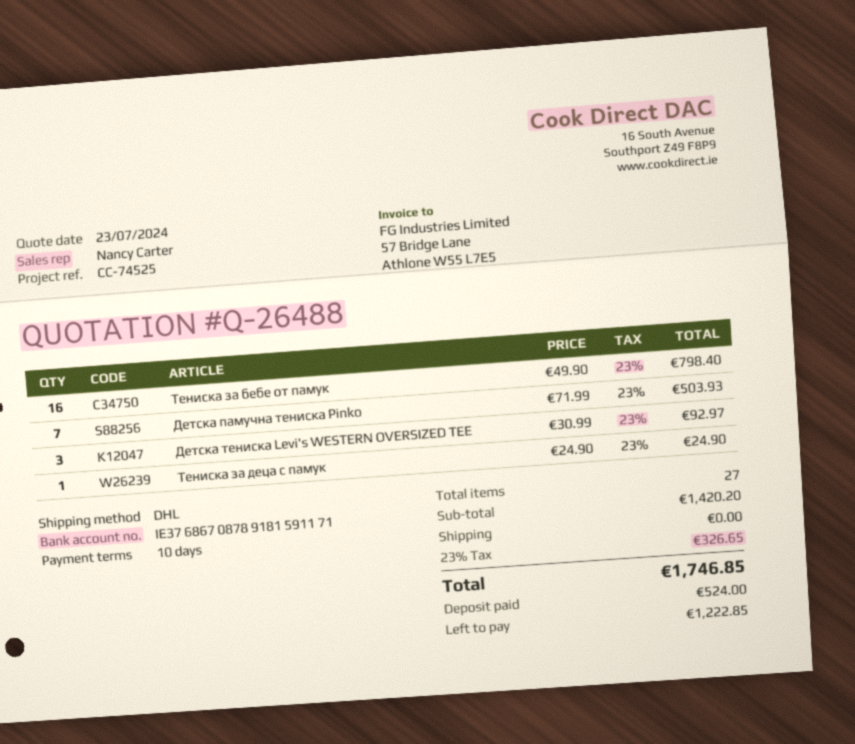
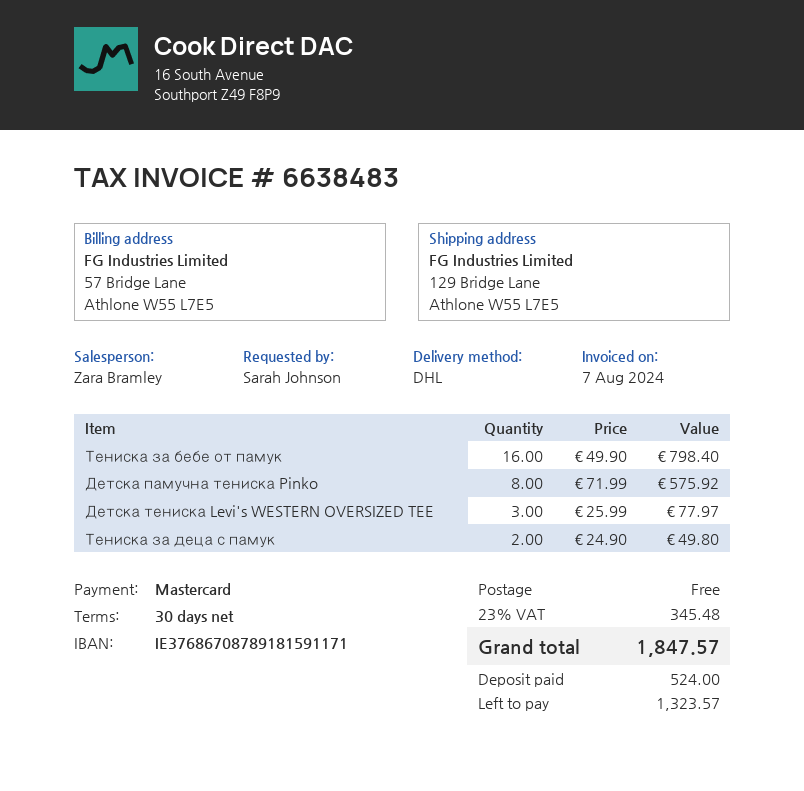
payment terms: 10 days -> 30 days
sales rep: Nancy Carter -> Zara Bramley
Детска памучна тениска Pinko: 7 x 71.99 = 503.93 -> 8 x 71.99 = 575.92
Детска тениска Levi's WESTERN OVERSIZED TEE: 3 x 30.99 = 92.97 -> 3 x 25.99 = 77.97
Тениска за деца с памук: 1 x 24.90 = 24.90 -> 2 x 24.90 = 49.80
tax: 23% = 326.65 -> 23% = 345.48
total: 1746.85 -> 1847.57
balance: 1222.85 -> 1323.57

